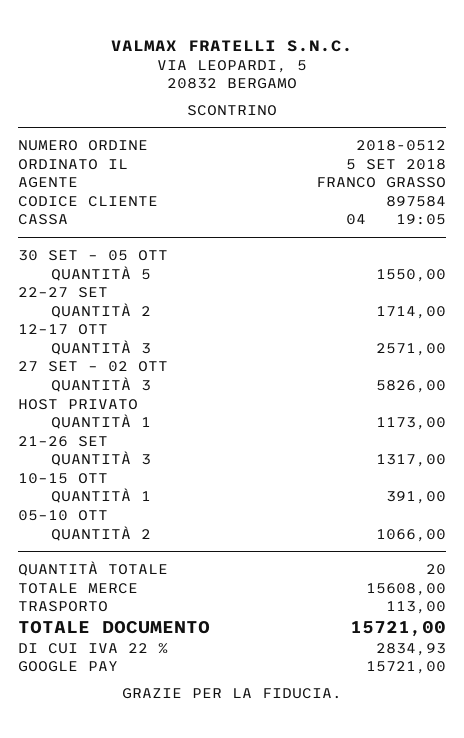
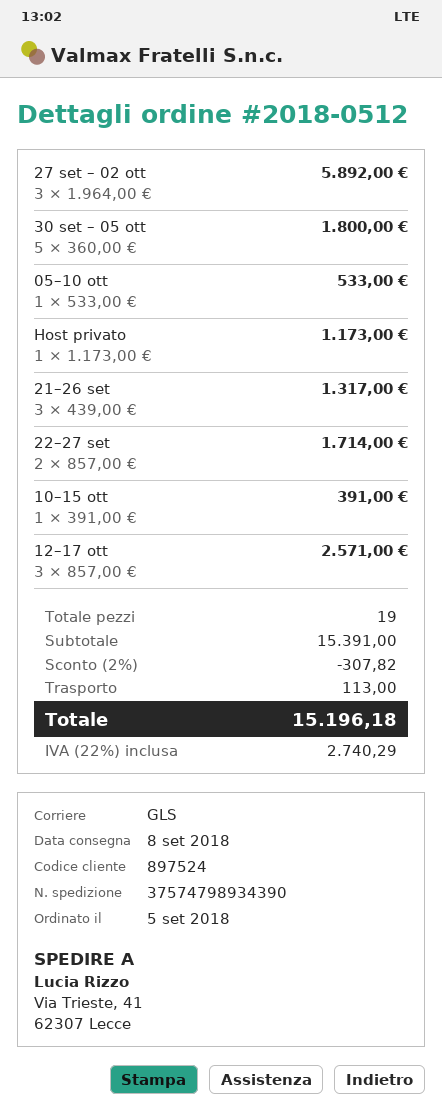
customer number: 897584 -> 897524
30 SET – 05 OTT: 5 for 1550.00 -> 5 for 1800.00
27 SET – 02 OTT: 3 for 5826.00 -> 3 for 5892.00
05–10 OTT: 2 for 1066.00 -> 1 for 533.00
total quantity: 20 -> 19
subtotal: 15608.00 -> 15391.00
discount: none -> 2% = 307.82
tax: 22% = 2834.93 -> 22% = 2740.29
total: 15721.00 -> 15196.18

